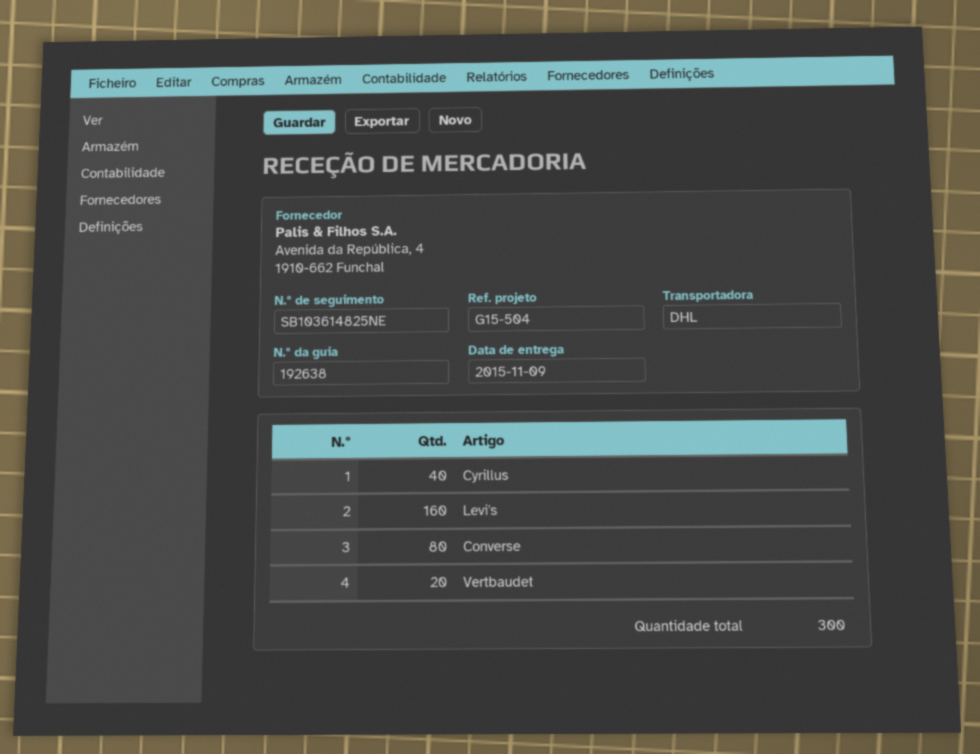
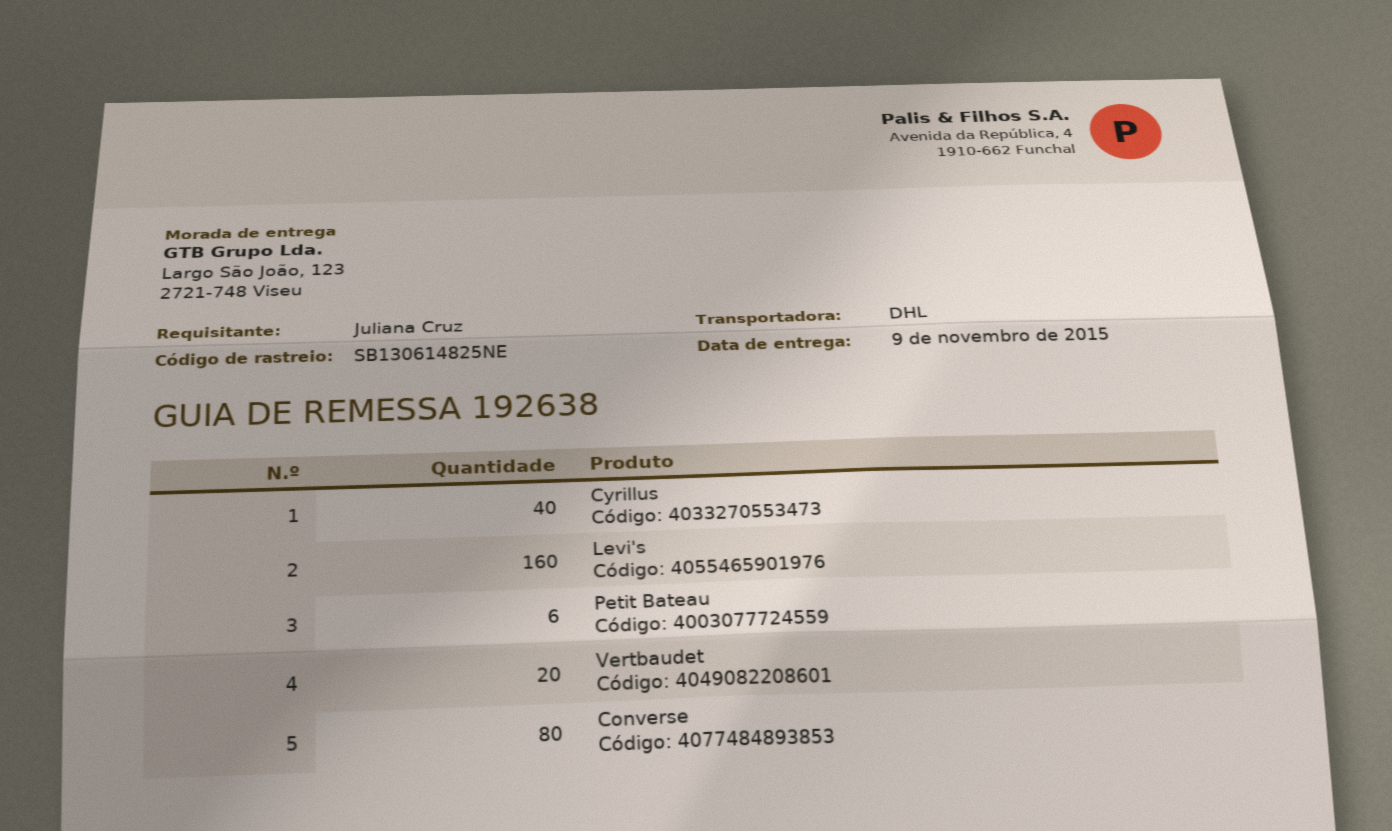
tracking number: SB103614825NE -> SB130614825NE
Petit Bateau: none -> 6

